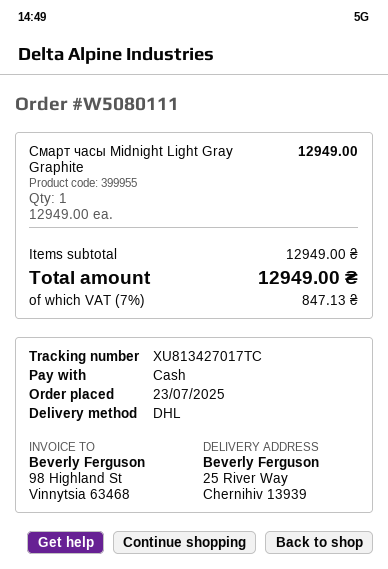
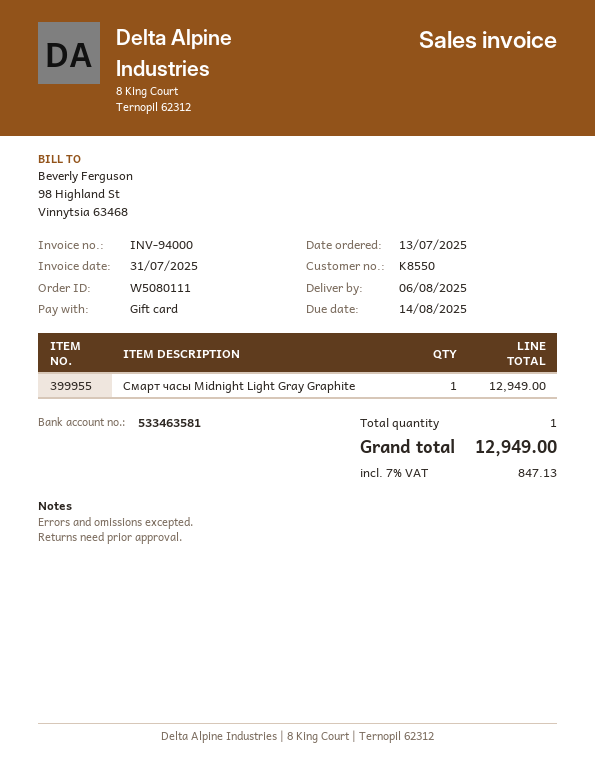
order date: 2025-07-23 -> 2025-07-13
payment method: cash -> gift card

